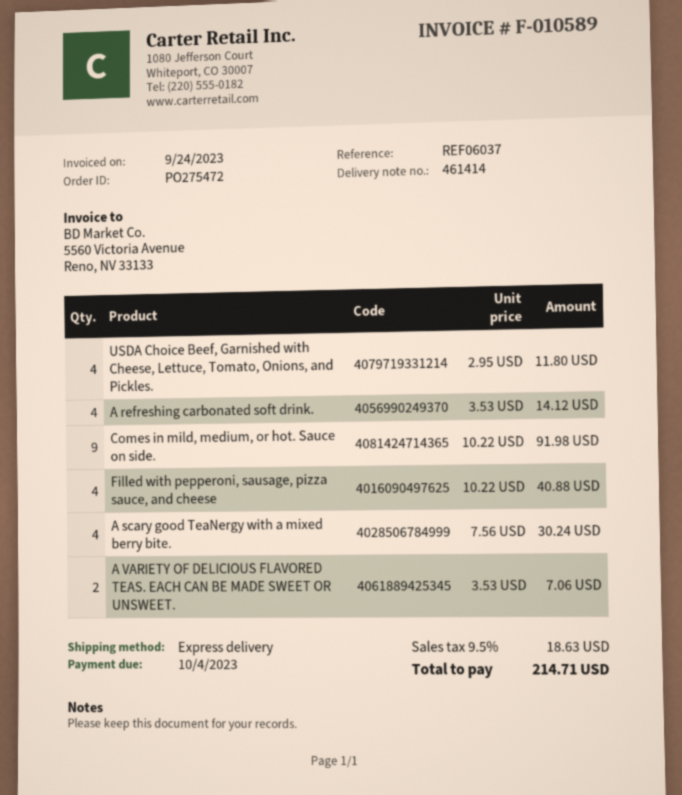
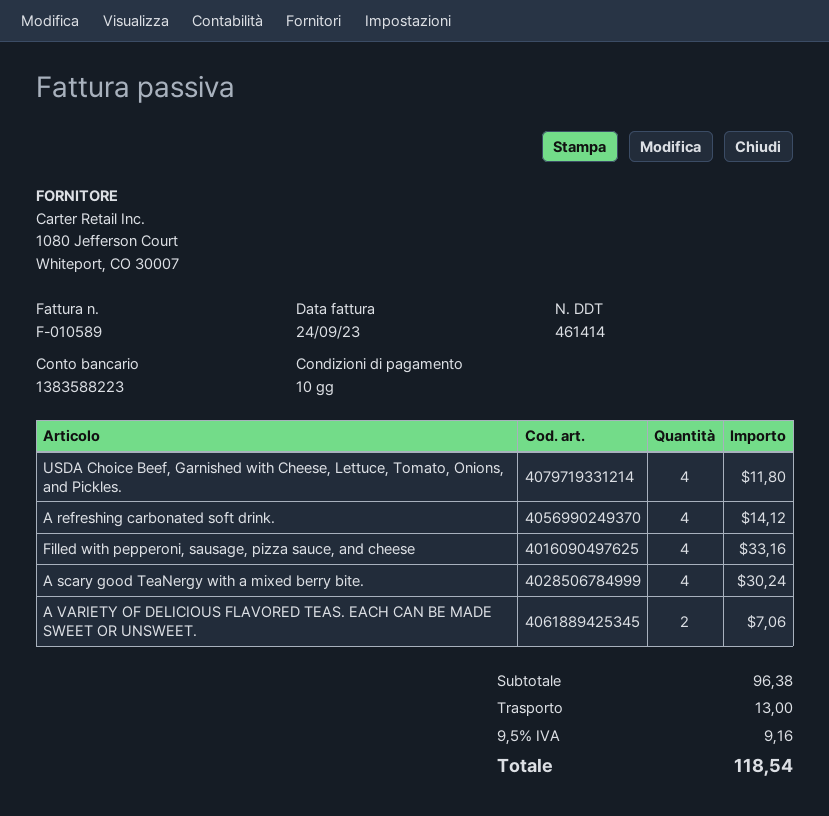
Comes in mild, medium, or hot. Sauce on side.: 9 for 91.98 -> none
Filled with pepperoni, sausage, pizza sauce, and cheese: 4 for 40.88 -> 4 for 33.16
shipping: none -> 13.00
tax: 9.5% = 18.63 -> 9.5% = 9.16
total: 214.71 -> 118.54

